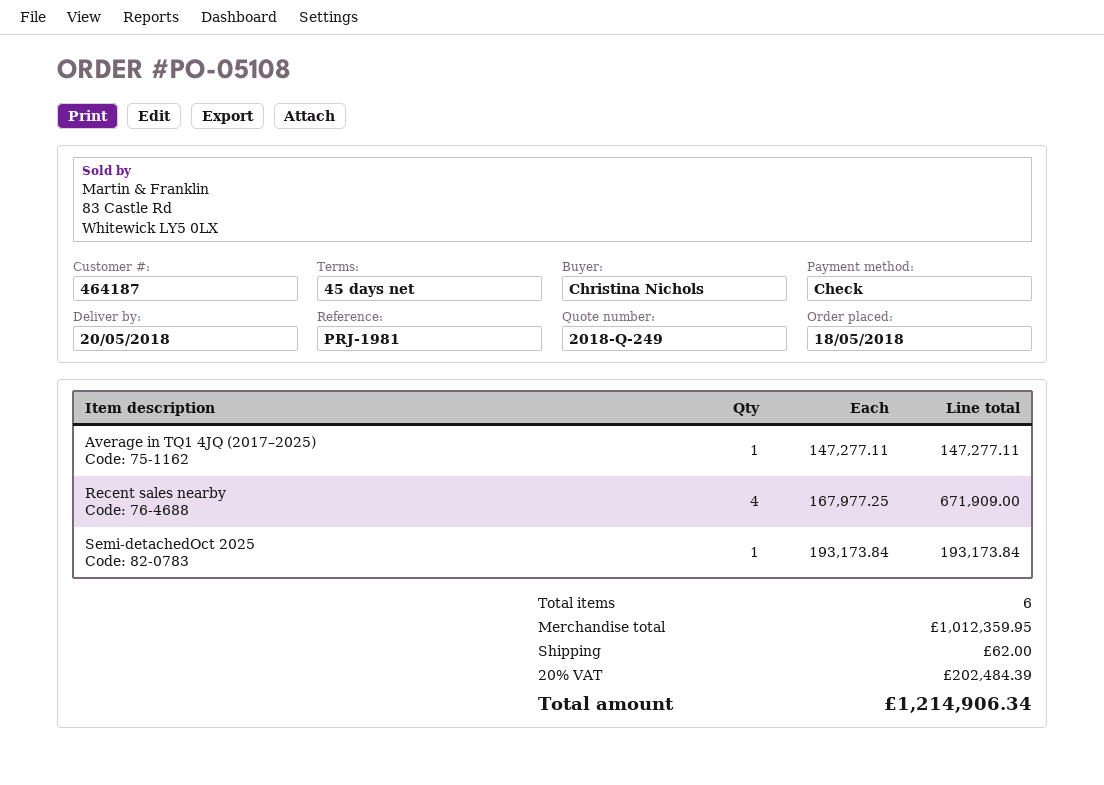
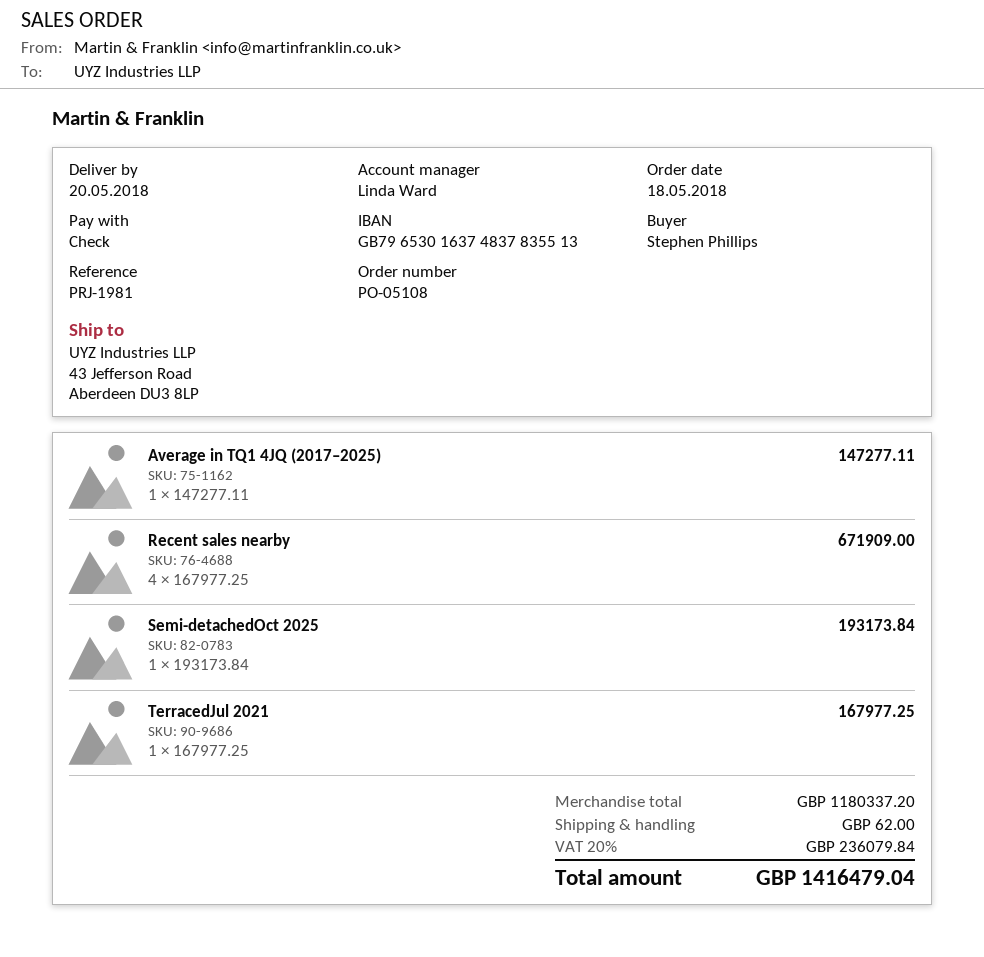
ordered by: Christina Nichols -> Stephen Phillips
TerracedJul 2021: none -> 1 x 167977.25 = 167977.25
subtotal: 1012359.95 -> 1180337.20
tax: 20% = 202484.39 -> 20% = 236079.84
total: 1214906.34 -> 1416479.04

